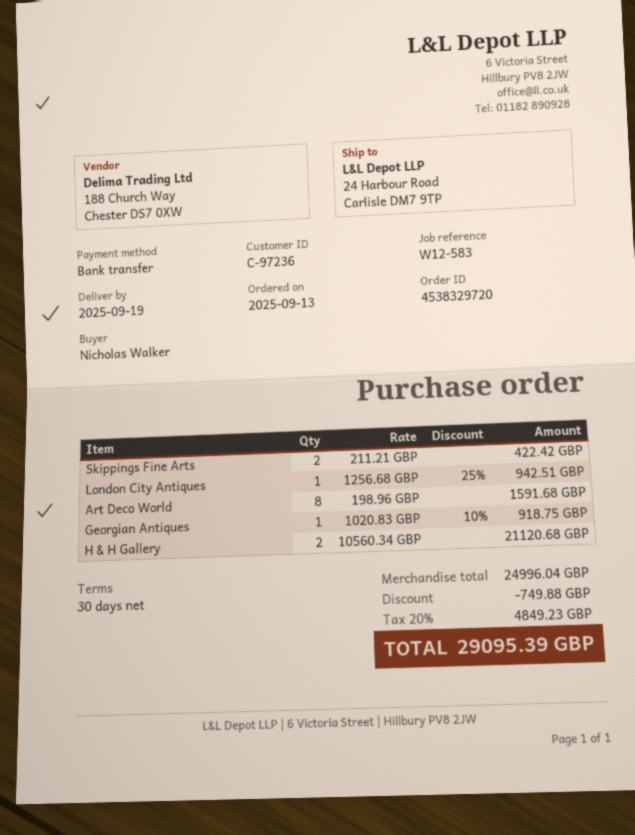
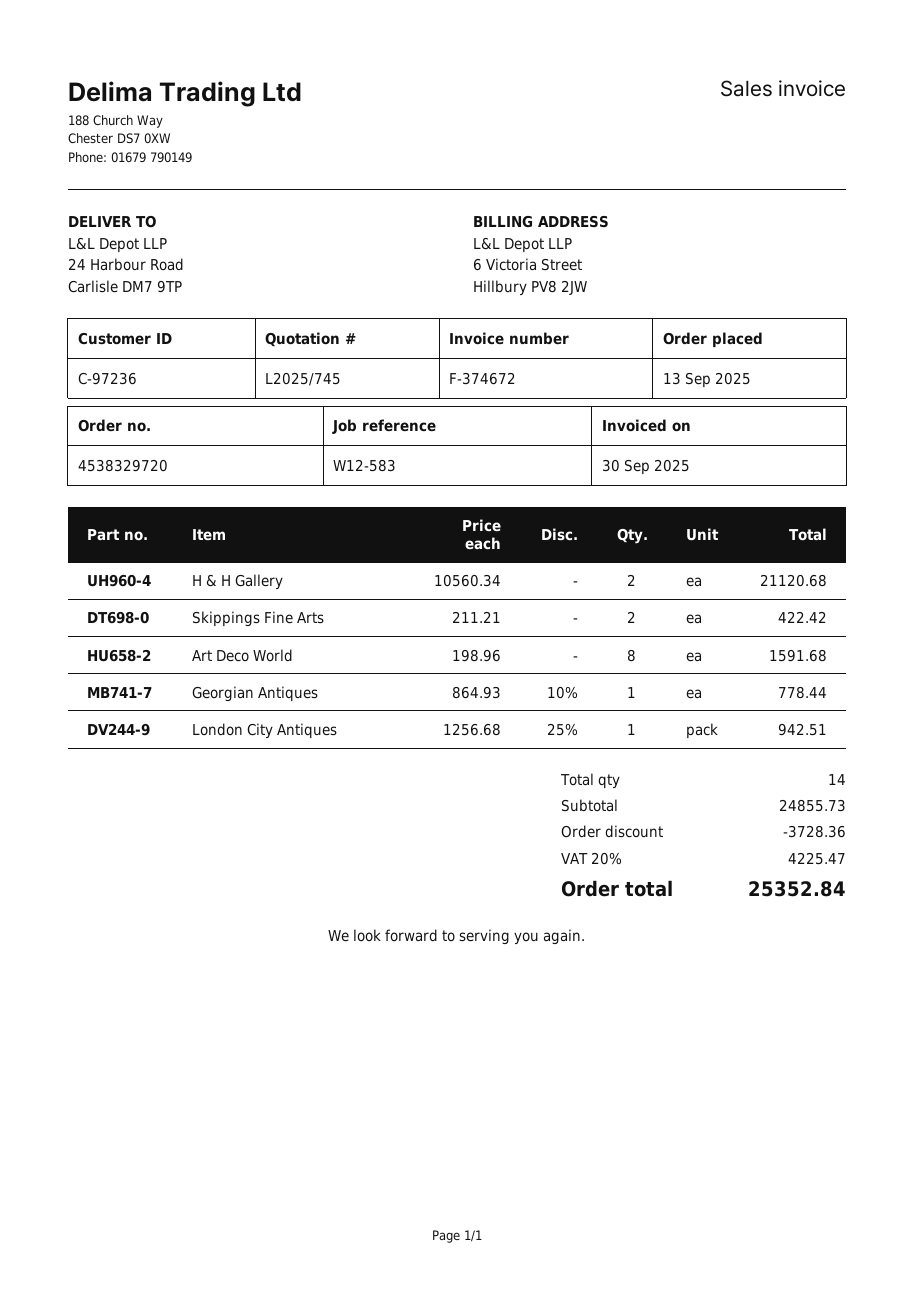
Georgian Antiques: 1 x 1020.83 - 10% = 918.75 -> 1 x 864.93 - 10% = 778.44
subtotal: 24996.04 -> 24855.73
discount: 749.88 -> 3728.36
tax: 20% = 4849.23 -> 20% = 4225.47
total: 29095.39 -> 25352.84

